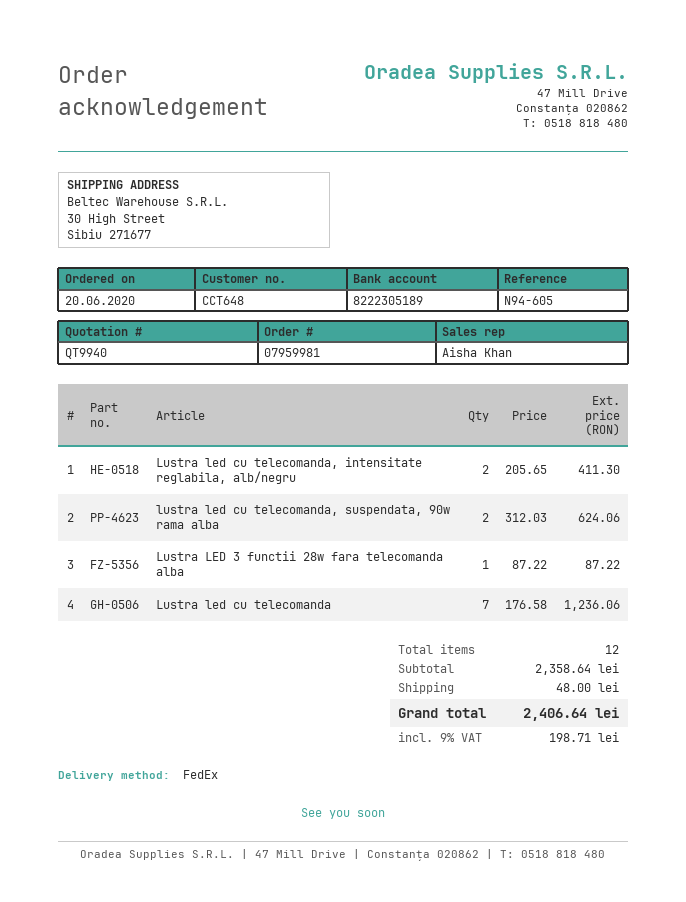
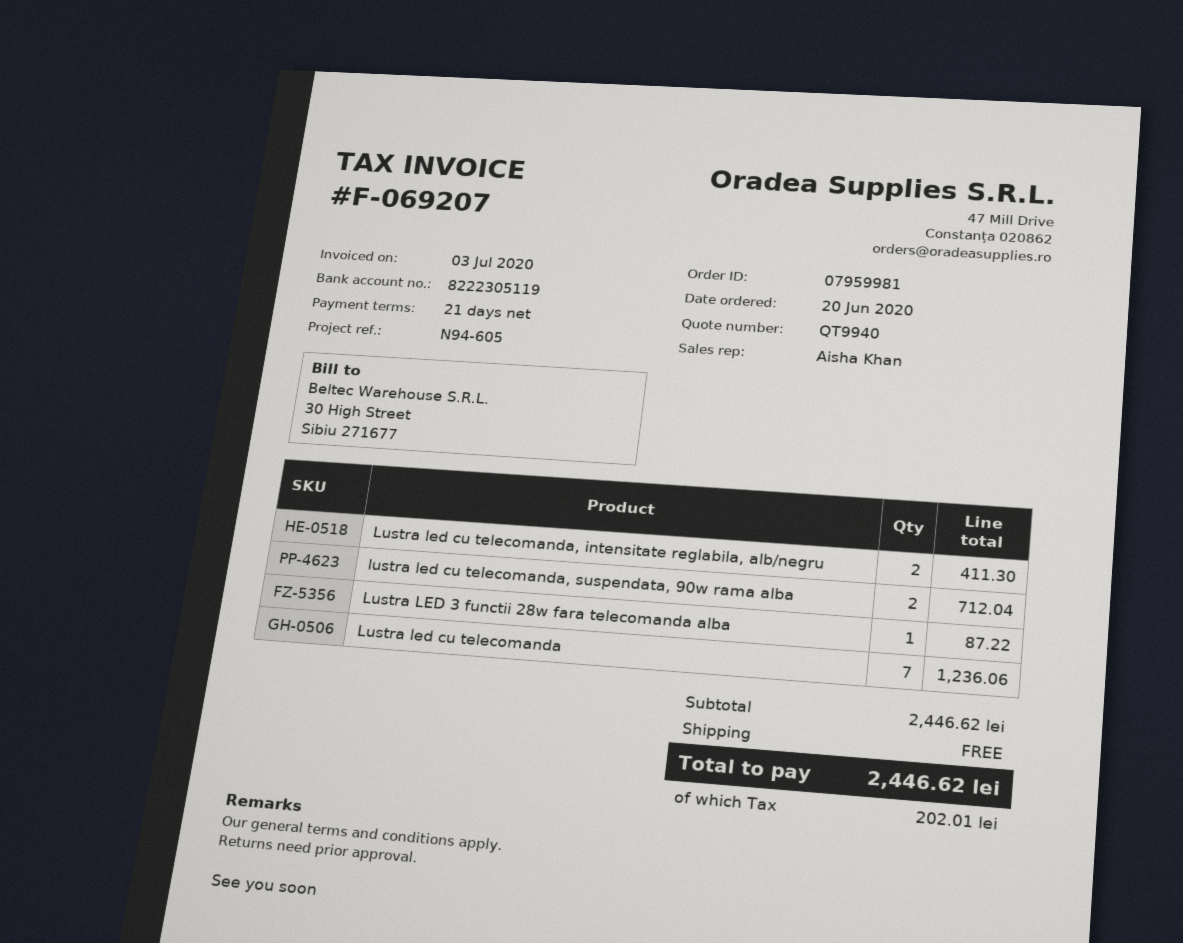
bank account: 8222305189 -> 8222305119
lustra led cu telecomanda, suspendata, 90w rama alba: 2 for 624.06 -> 2 for 712.04
subtotal: 2358.64 -> 2446.62
shipping: 48.00 -> 0.00
tax: 198.71 -> 202.01
total: 2406.64 -> 2446.62

